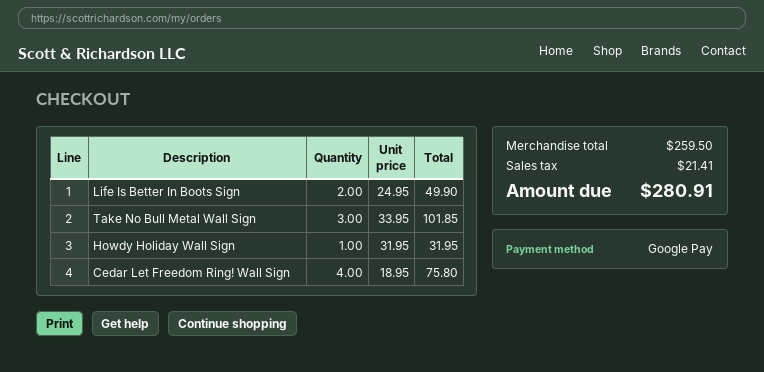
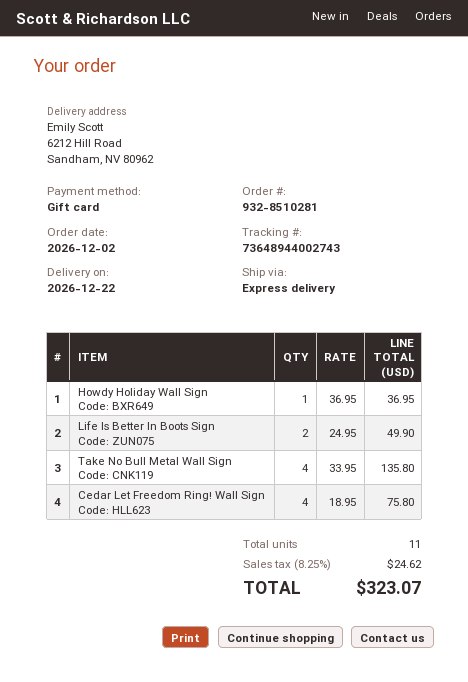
payment method: Google Pay -> gift card
Take No Bull Metal Wall Sign: 3 x 33.95 = 101.85 -> 4 x 33.95 = 135.80
Howdy Holiday Wall Sign: 1 x 31.95 = 31.95 -> 1 x 36.95 = 36.95
tax: 21.41 -> 24.62
total: 280.91 -> 323.07

